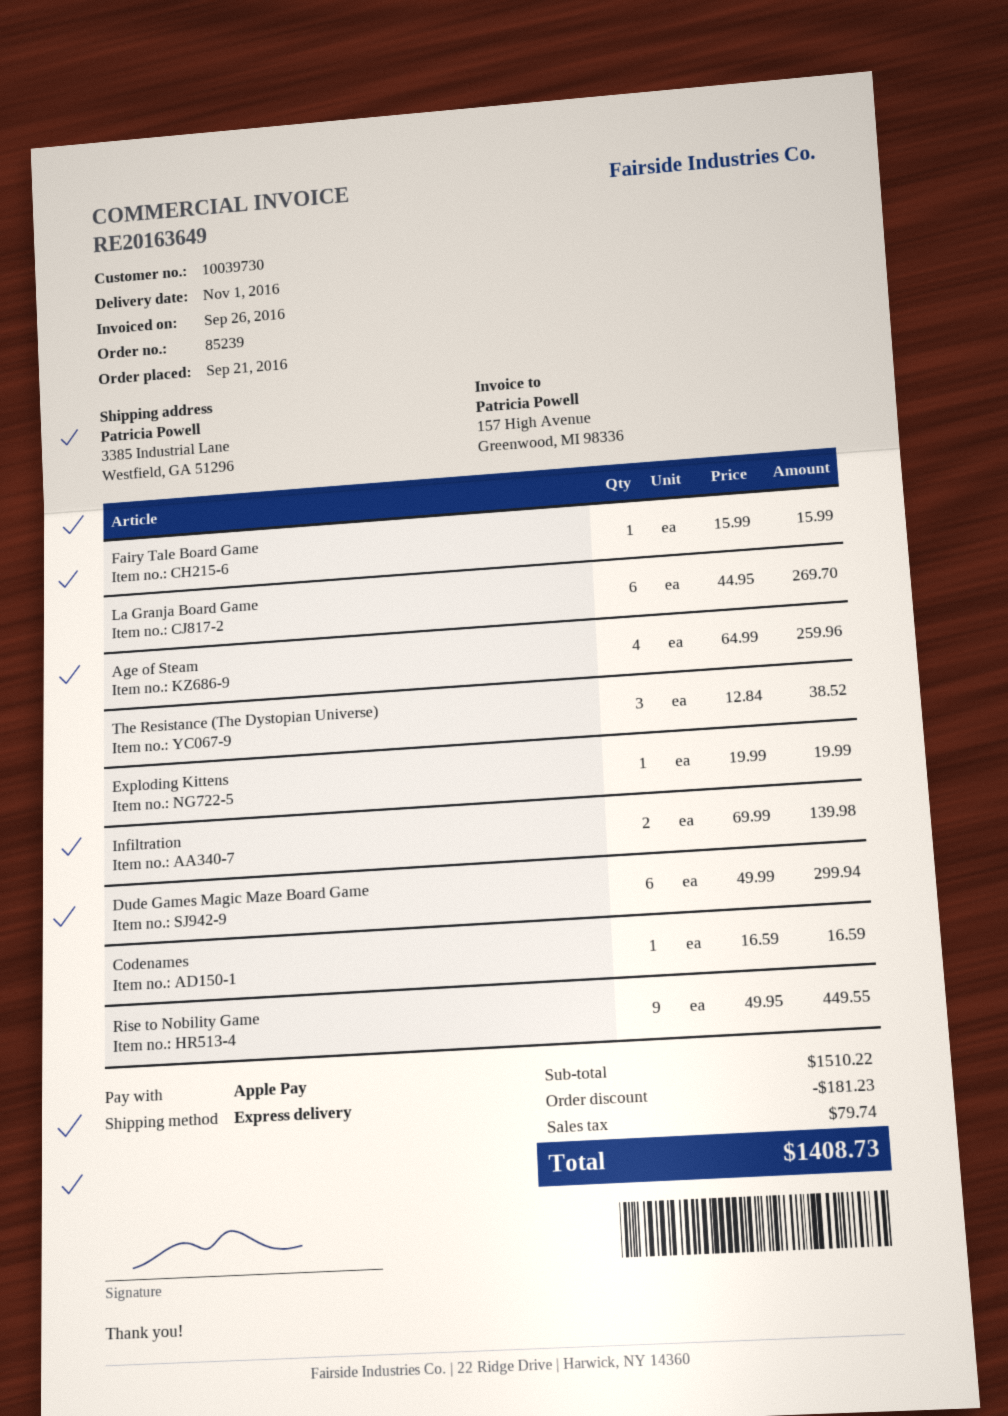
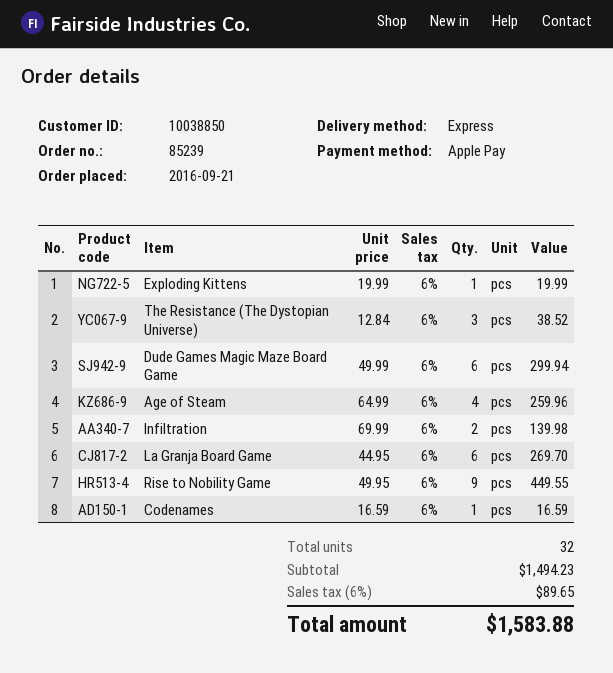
customer number: 10039730 -> 10038850
Fairy Tale Board Game: 1 x 15.99 = 15.99 -> none
subtotal: 1510.22 -> 1494.23
discount: 181.23 -> none
tax: 79.74 -> 89.65
total: 1408.73 -> 1583.88

